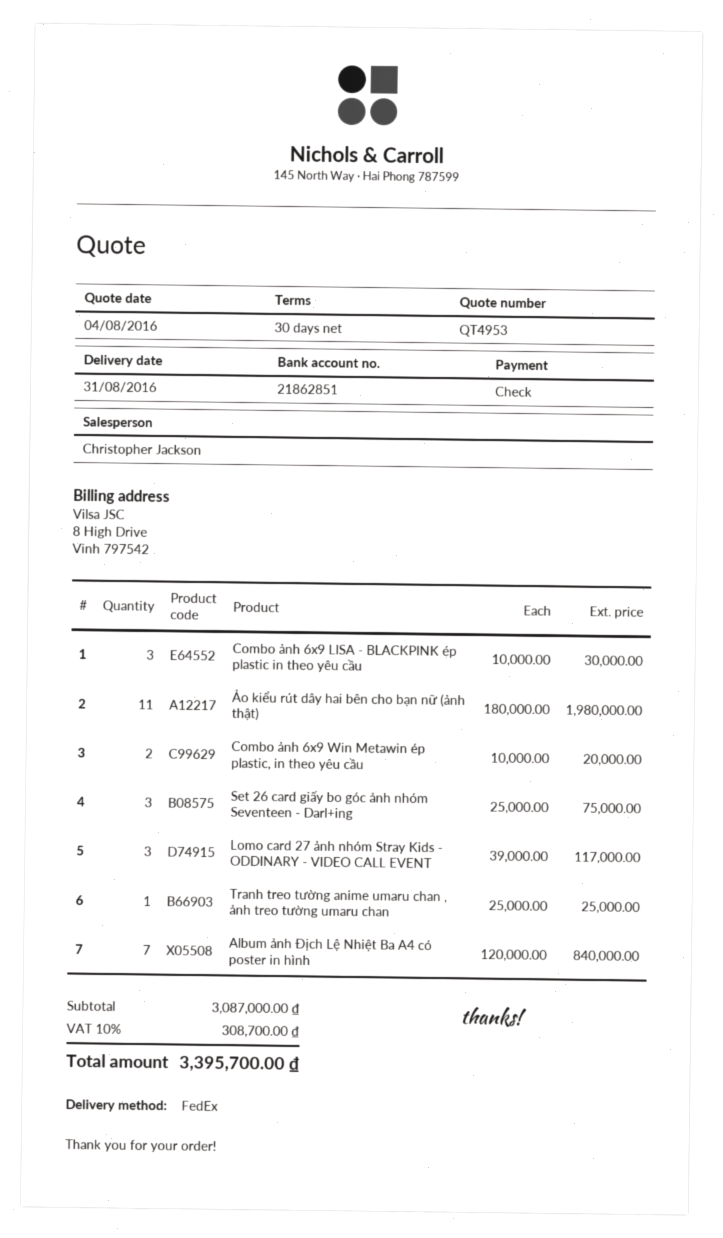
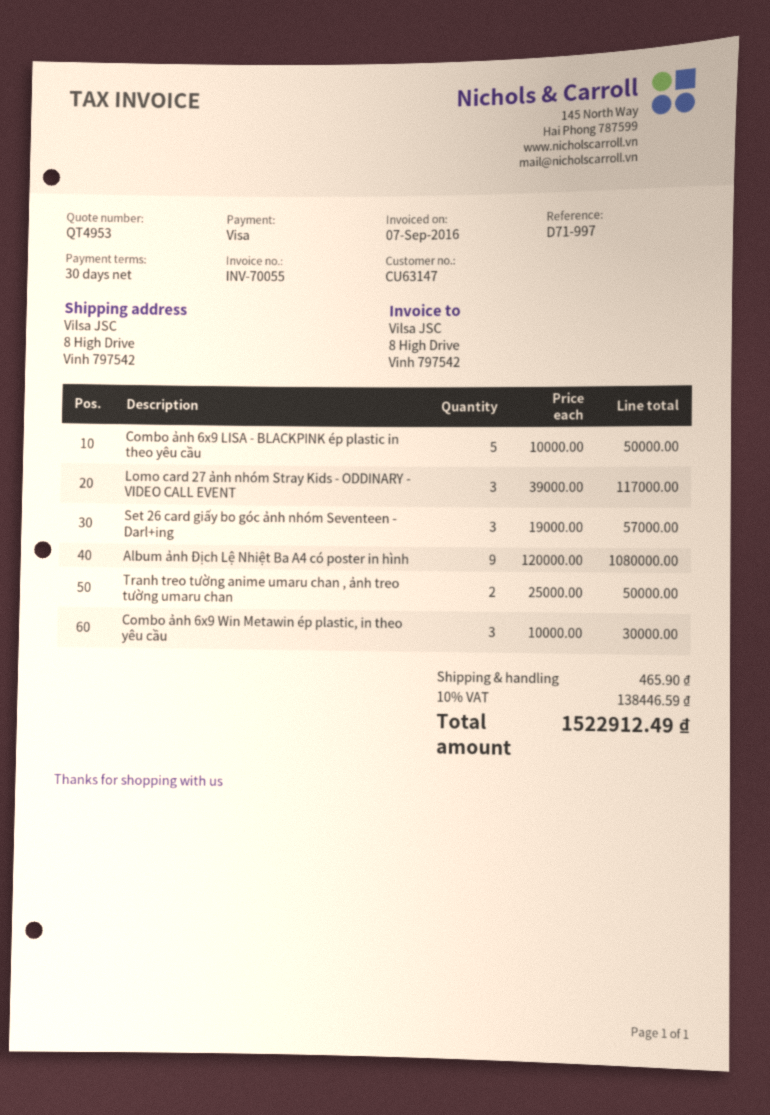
payment method: cheque -> Visa
Combo ảnh 6x9 LISA - BLACKPINK ép plastic in theo yêu cầu: 3 x 10000.00 = 30000.00 -> 5 x 10000.00 = 50000.00
Ảo kiểu rút dây hai bên cho bạn nữ (ảnh thật): 11 x 180000.00 = 1980000.00 -> none
Combo ảnh 6x9 Win Metawin ép plastic, in theo yêu cầu: 2 x 10000.00 = 20000.00 -> 3 x 10000.00 = 30000.00
Set 26 card giấy bo góc ảnh nhóm Seventeen - Darl+ing: 3 x 25000.00 = 75000.00 -> 3 x 19000.00 = 57000.00
Tranh treo tường anime umaru chan , ảnh treo tường umaru chan: 1 x 25000.00 = 25000.00 -> 2 x 25000.00 = 50000.00
Album ảnh Địch Lệ Nhiệt Ba A4 có poster in hình: 7 x 120000.00 = 840000.00 -> 9 x 120000.00 = 1080000.00
shipping: none -> 465.90
tax: 10% = 308700.00 -> 10% = 138446.59
total: 3395700.00 -> 1522912.49

